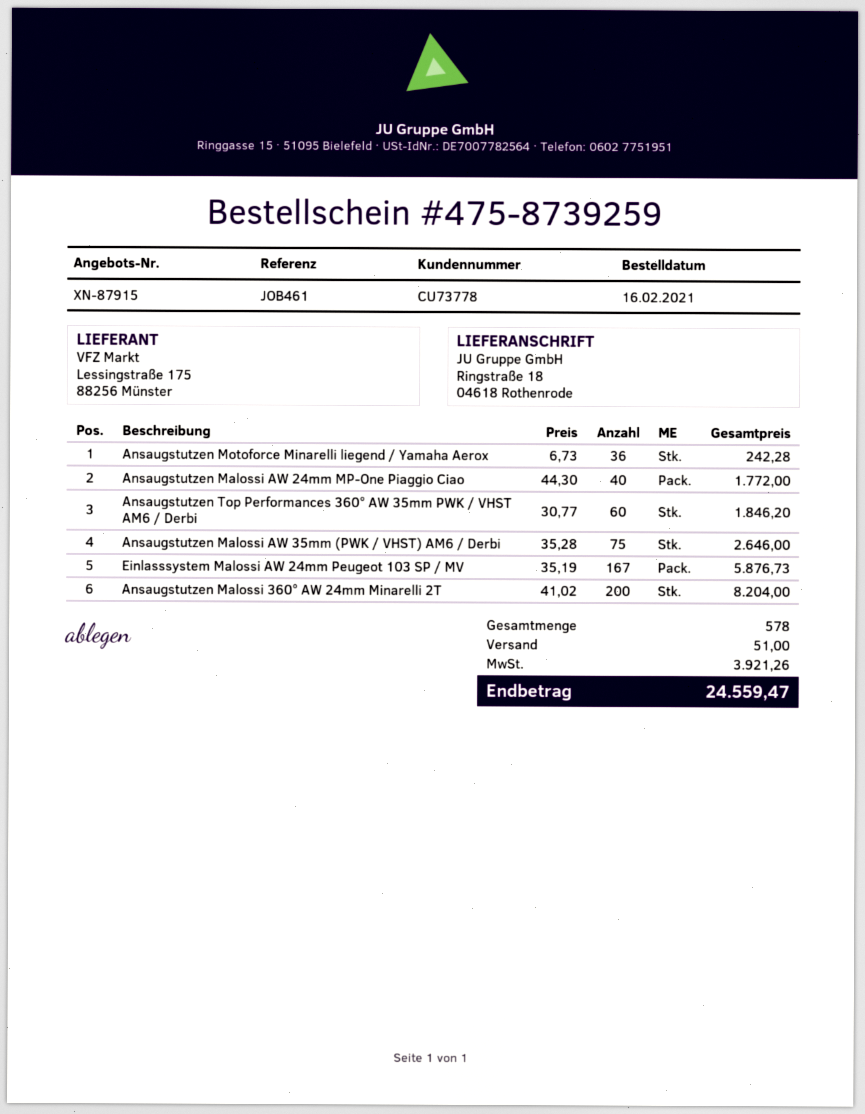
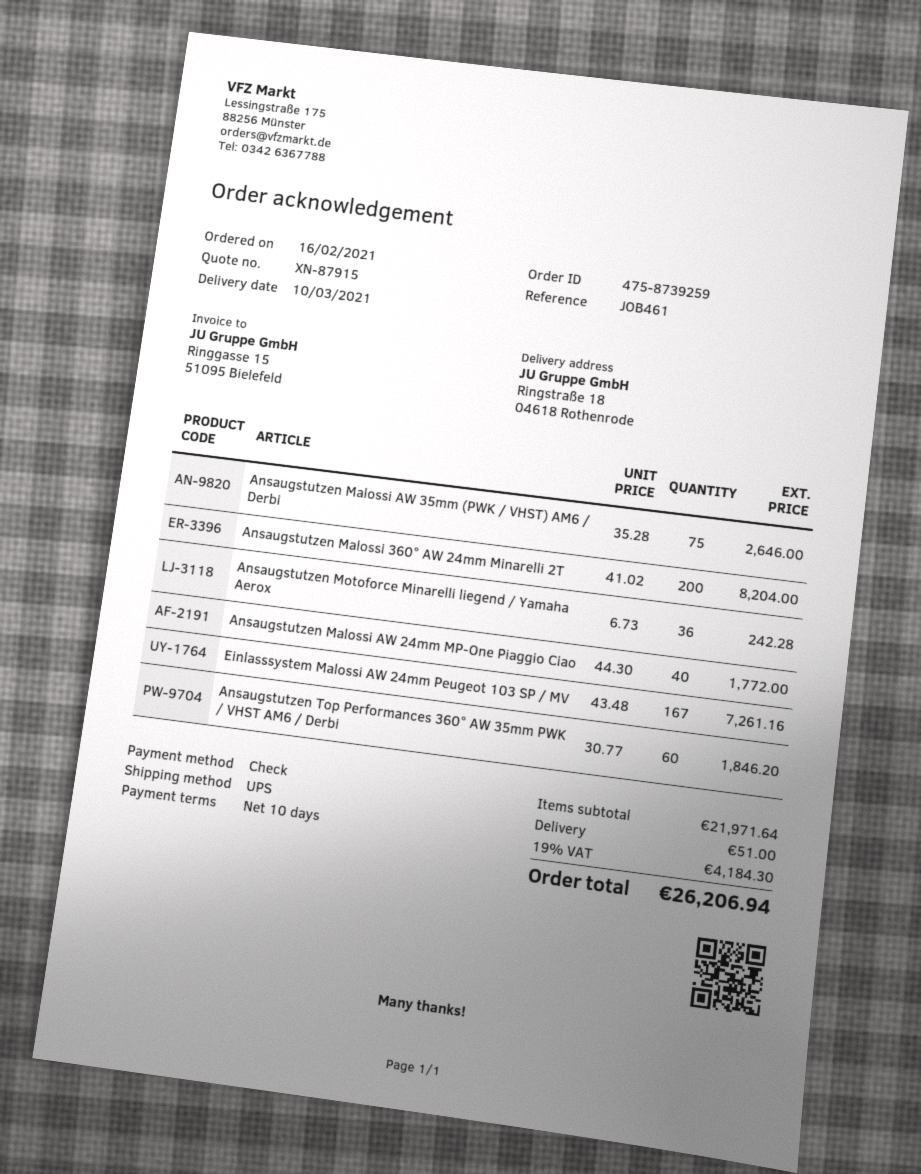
Einlasssystem Malossi AW 24mm Peugeot 103 SP / MV: 167 x 35.19 = 5876.73 -> 167 x 43.48 = 7261.16
tax: 3921.26 -> 4184.30
total: 24559.47 -> 26206.94

